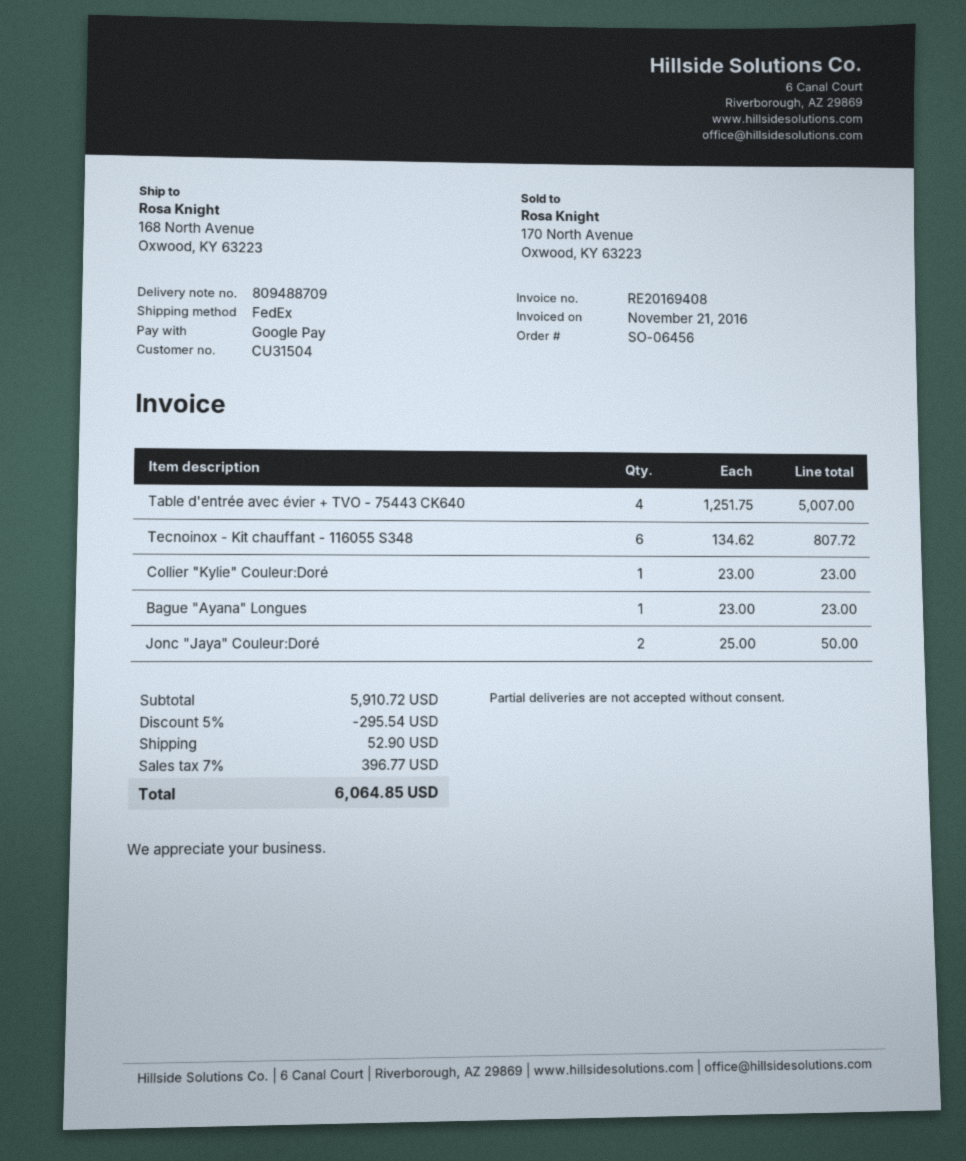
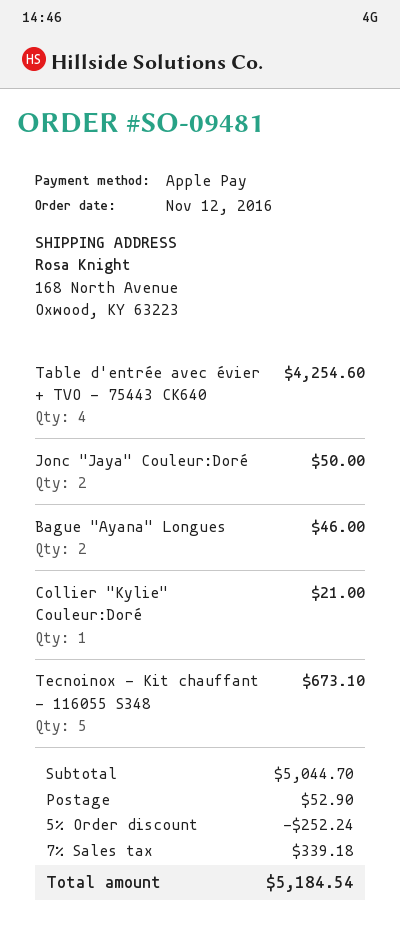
order number: SO-06456 -> SO-09481
payment method: Google Pay -> Apple Pay
Table d'entrée avec évier + TVO - 75443 CK640: 4 for 5007.00 -> 4 for 4254.60
Tecnoinox - Kit chauffant - 116055 S348: 6 for 807.72 -> 5 for 673.10
Collier "Kylie" Couleur:Doré: 1 for 23.00 -> 1 for 21.00
Bague "Ayana" Longues: 1 for 23.00 -> 2 for 46.00
subtotal: 5910.72 -> 5044.70
discount: 5% = 295.54 -> 5% = 252.24
tax: 7% = 396.77 -> 7% = 339.18
total: 6064.85 -> 5184.54

